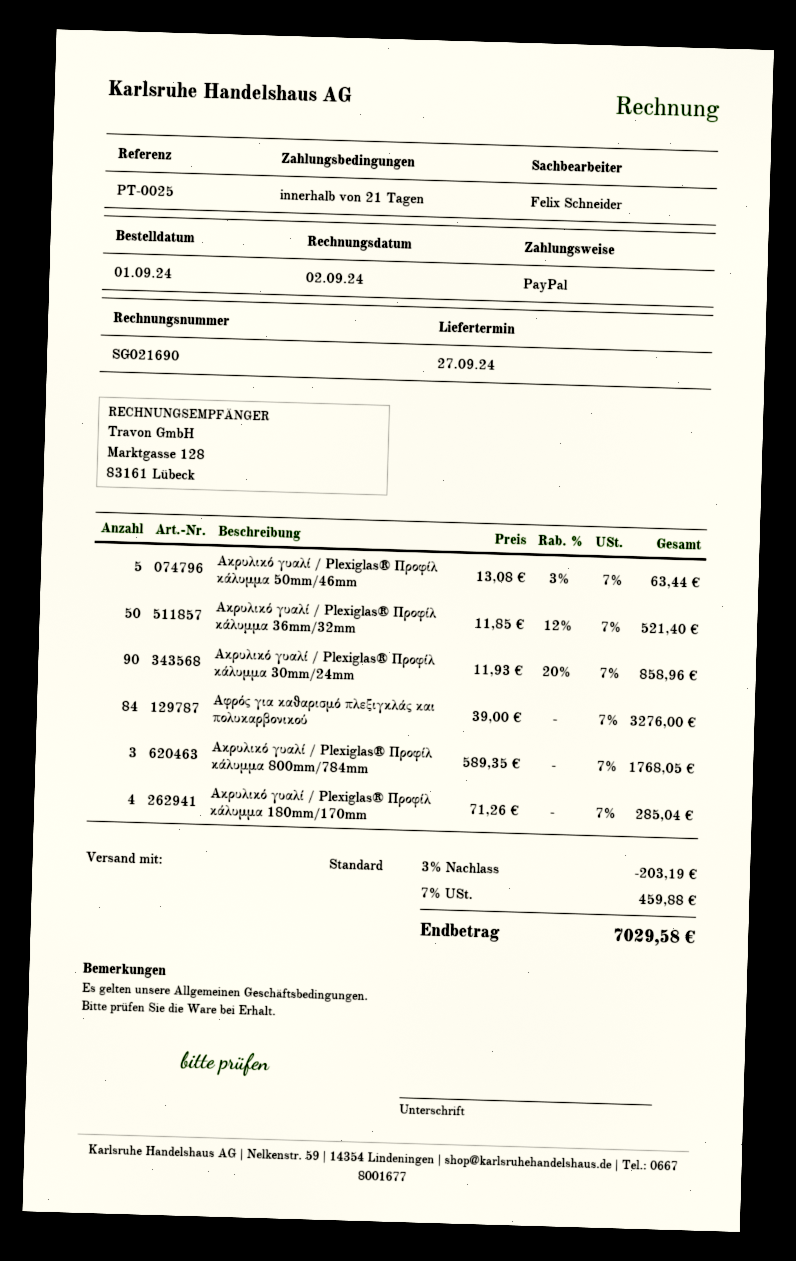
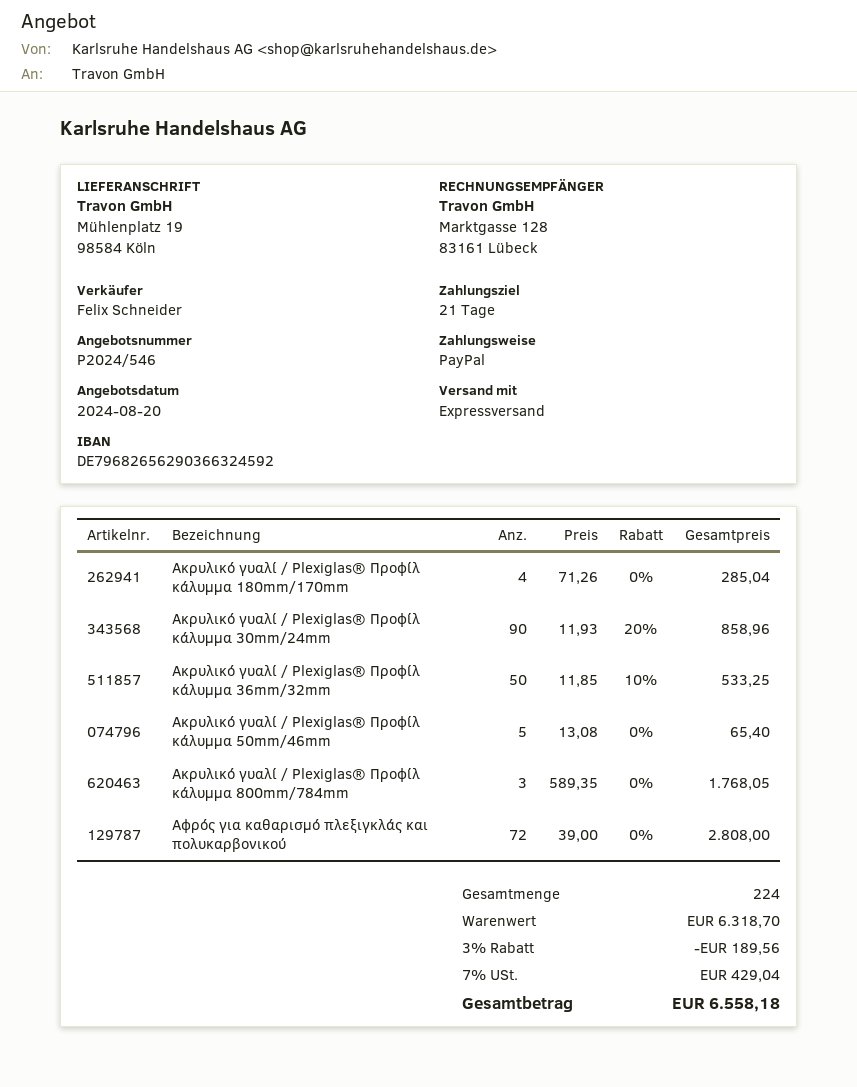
shipping method: standard -> express
Ακρυλικό γυαλί / Plexiglas® Προφίλ κάλυμμα 50mm/46mm: 5 x 13.08 - 3% = 63.44 -> 5 x 13.08 = 65.40
Ακρυλικό γυαλί / Plexiglas® Προφίλ κάλυμμα 36mm/32mm: 50 x 11.85 - 12% = 521.40 -> 50 x 11.85 - 10% = 533.25
Αφρός για καθαρισμό πλεξιγκλάς και πολυκαρβονικού: 84 x 39.00 = 3276.00 -> 72 x 39.00 = 2808.00
discount: 3% = 203.19 -> 3% = 189.56
tax: 7% = 459.88 -> 7% = 429.04
total: 7029.58 -> 6558.18

